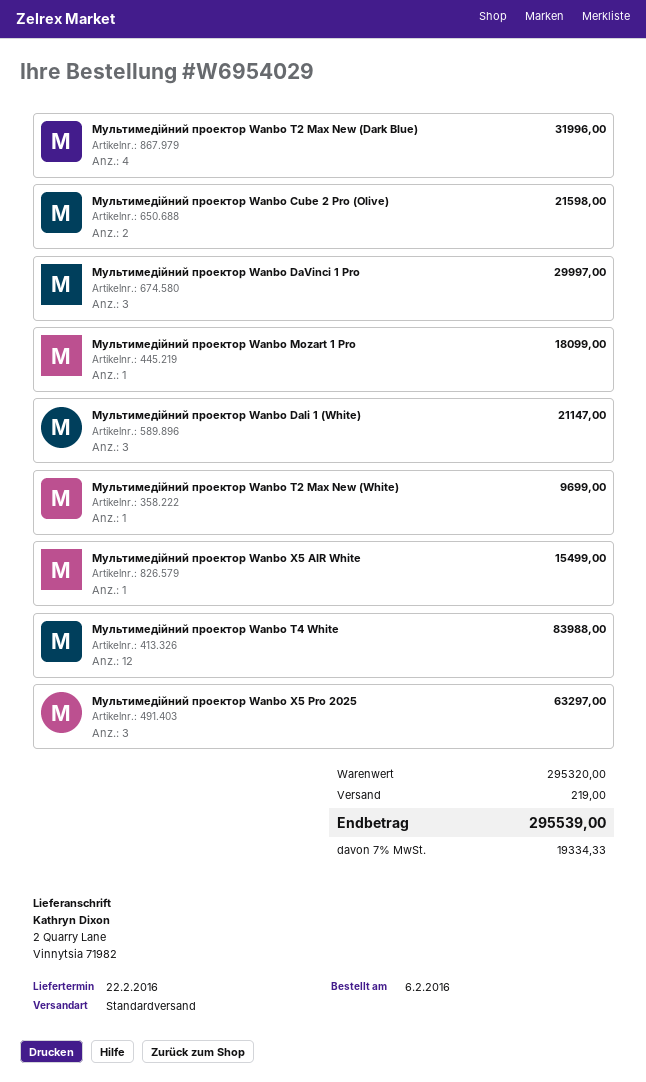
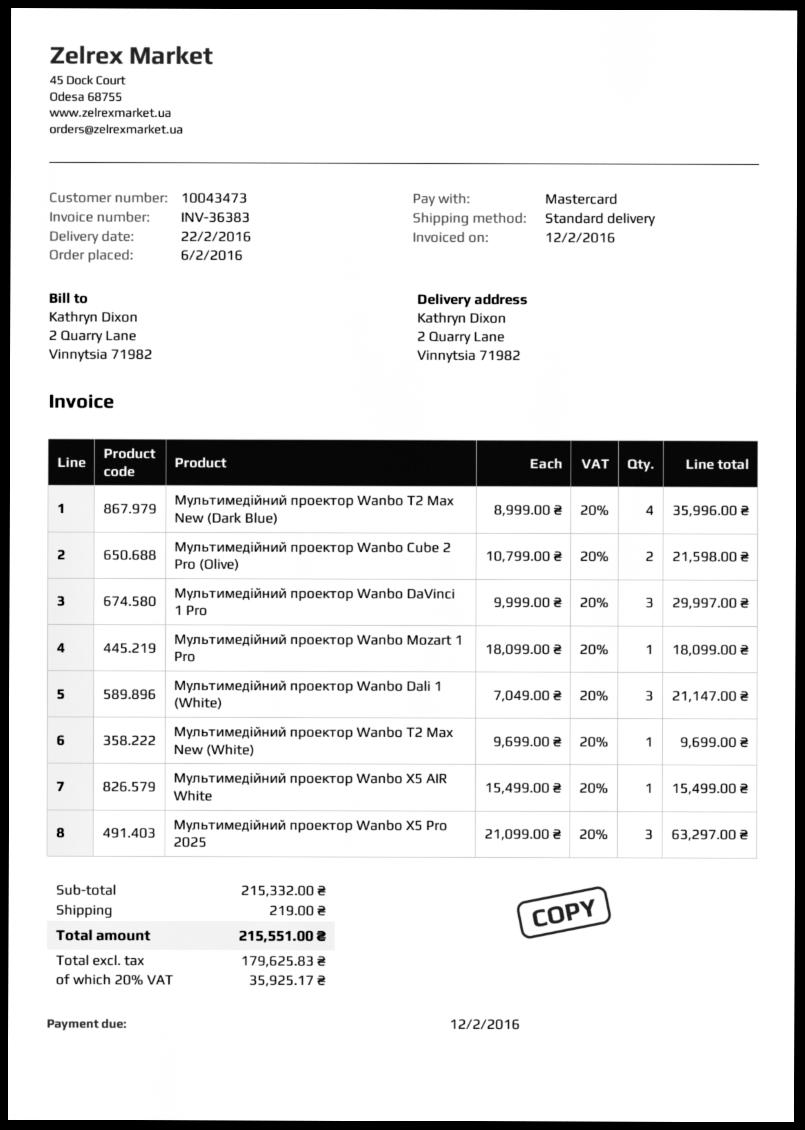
Мультимедійний проектор Wanbo T2 Max New (Dark Blue): 4 for 31996.00 -> 4 for 35996.00
Мультимедійний проектор Wanbo T4 White: 12 for 83988.00 -> none
subtotal: 295320.00 -> 215332.00
tax: 7% = 19334.33 -> 20% = 35925.17
total: 295539.00 -> 215551.00

